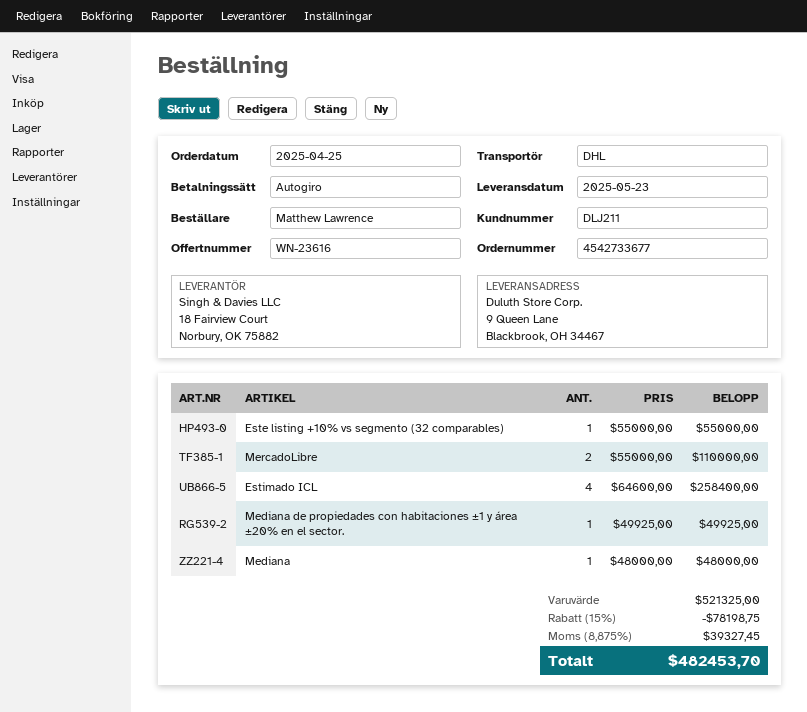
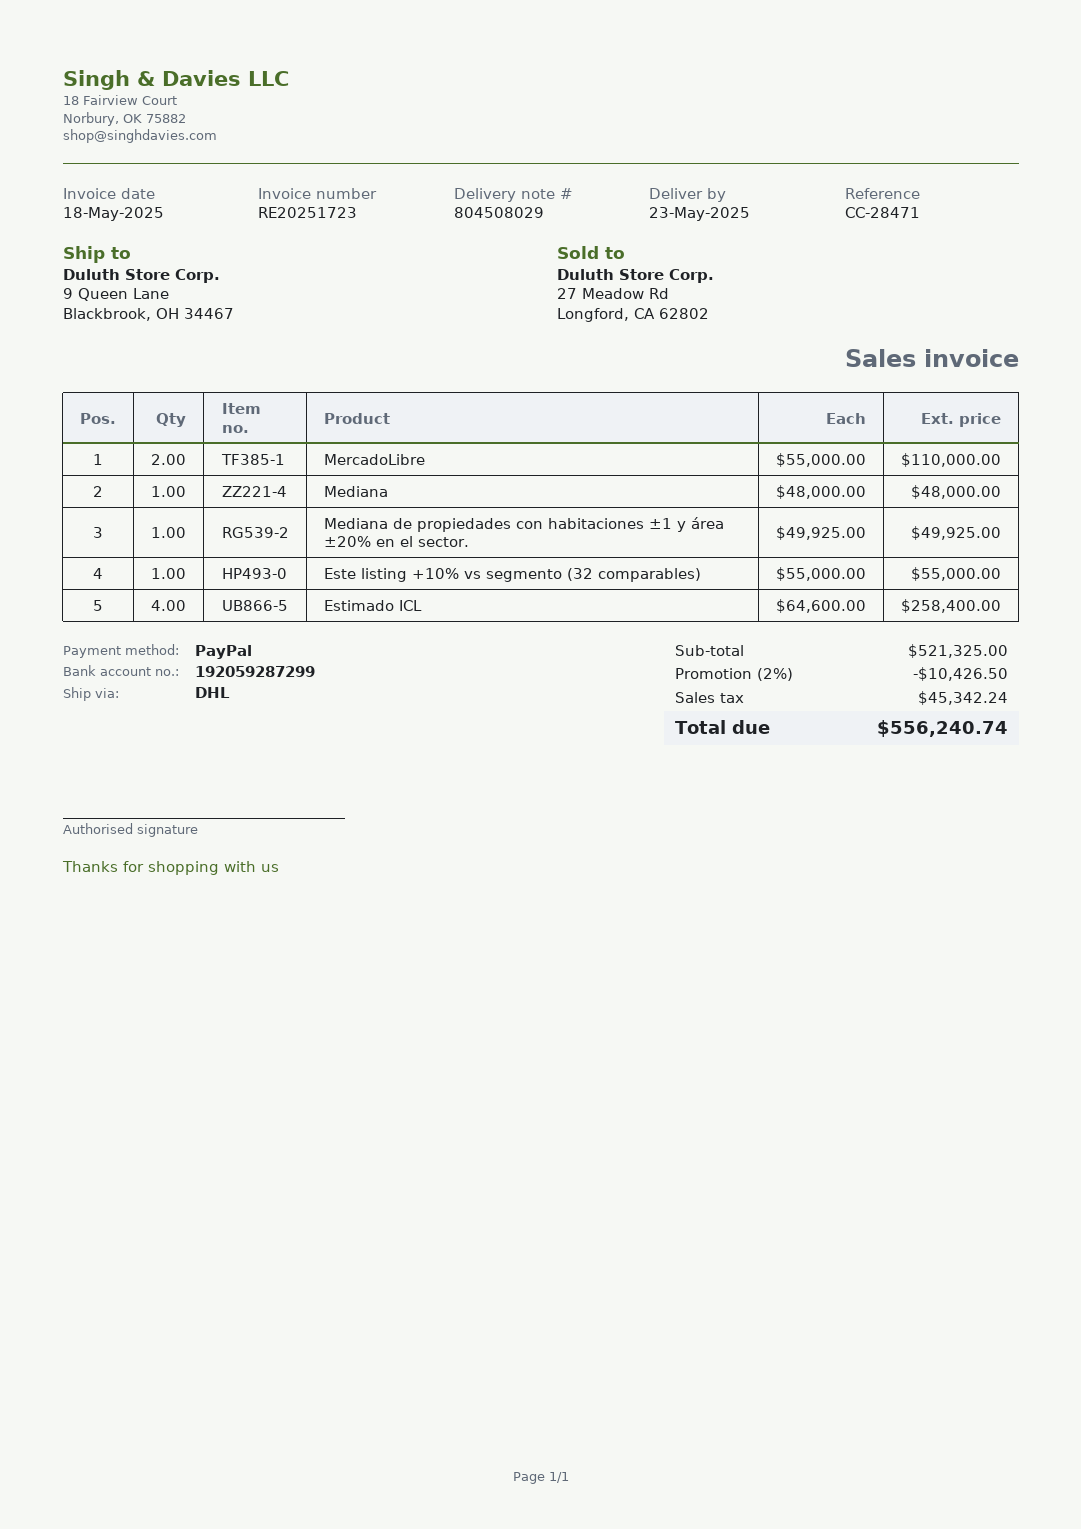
payment method: direct debit -> PayPal
discount: 15% = 78198.75 -> 2% = 10426.50
tax: 39327.45 -> 45342.24
total: 482453.70 -> 556240.74

